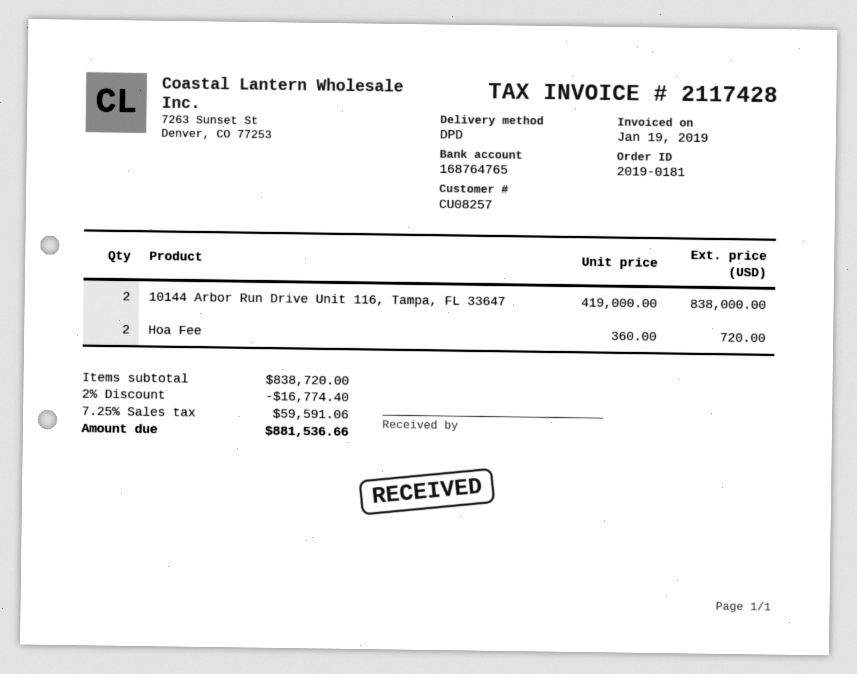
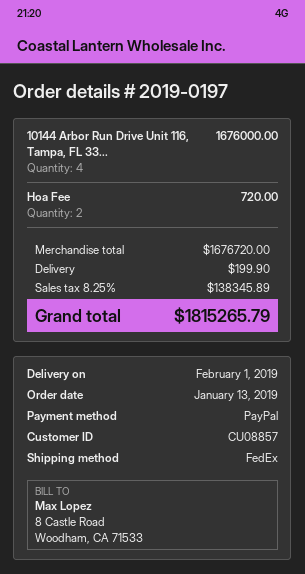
order number: 2019-0181 -> 2019-0197
customer number: CU08257 -> CU08857
shipping method: DPD -> FedEx
10144 Arbor Run Drive Unit 116, Tampa, FL 33647: 2 for 838000.00 -> 4 for 1676000.00
subtotal: 838720.00 -> 1676720.00
discount: 2% = 16774.40 -> none
shipping: none -> 199.90
tax: 7.25% = 59591.06 -> 8.25% = 138345.89
total: 881536.66 -> 1815265.79

